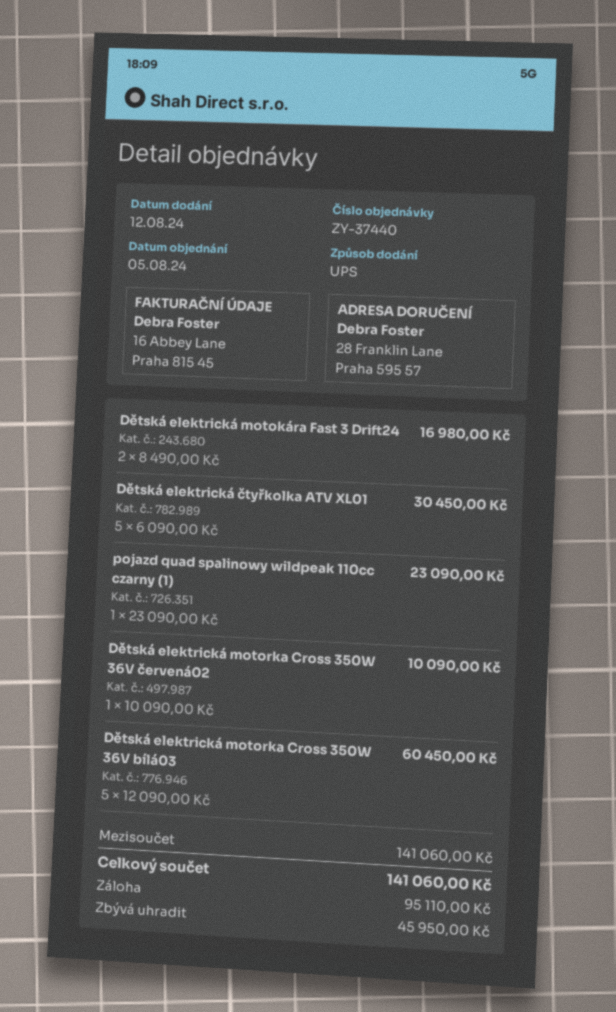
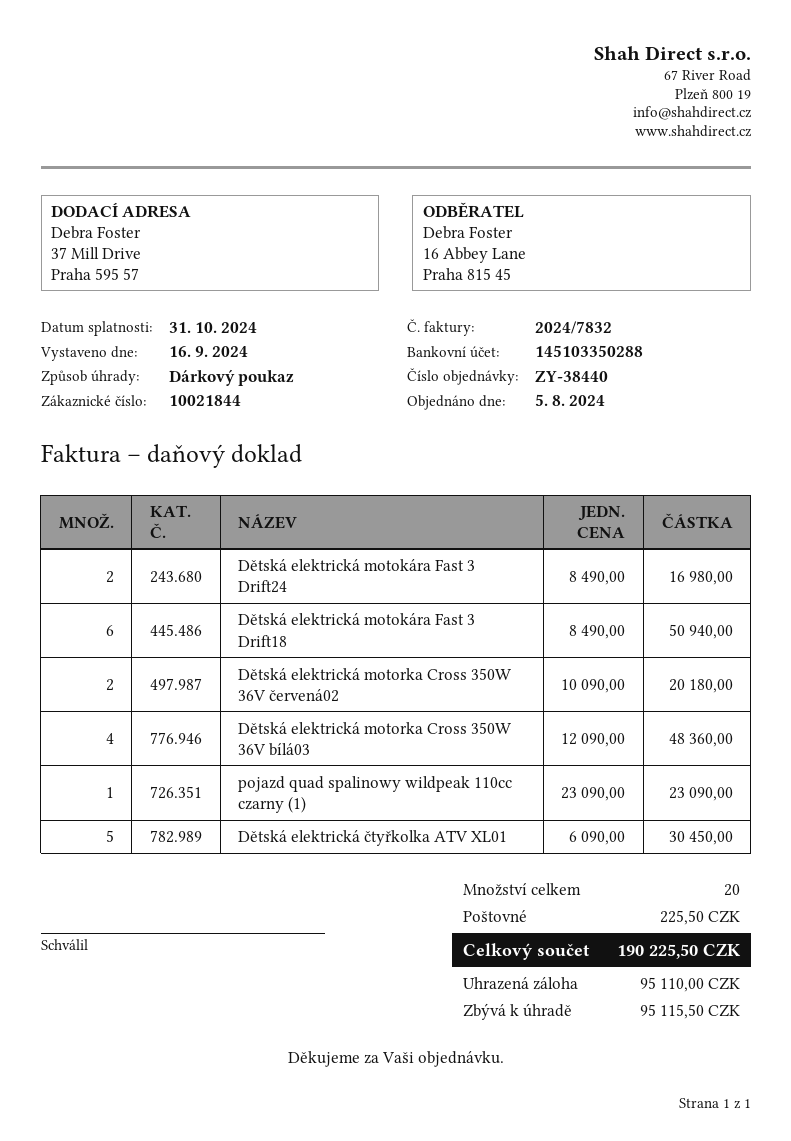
order number: ZY-37440 -> ZY-38440
ship to: 28 Franklin Lane, Praha 595 57 -> 37 Mill Drive, Praha 595 57
Dětská elektrická motorka Cross 350W 36V červená02: 1 x 10090.00 = 10090.00 -> 2 x 10090.00 = 20180.00
Dětská elektrická motorka Cross 350W 36V bílá03: 5 x 12090.00 = 60450.00 -> 4 x 12090.00 = 48360.00
Dětská elektrická motokára Fast 3 Drift18: none -> 6 x 8490.00 = 50940.00
shipping: none -> 225.50
total: 141060.00 -> 190225.50
balance: 45950.00 -> 95115.50

